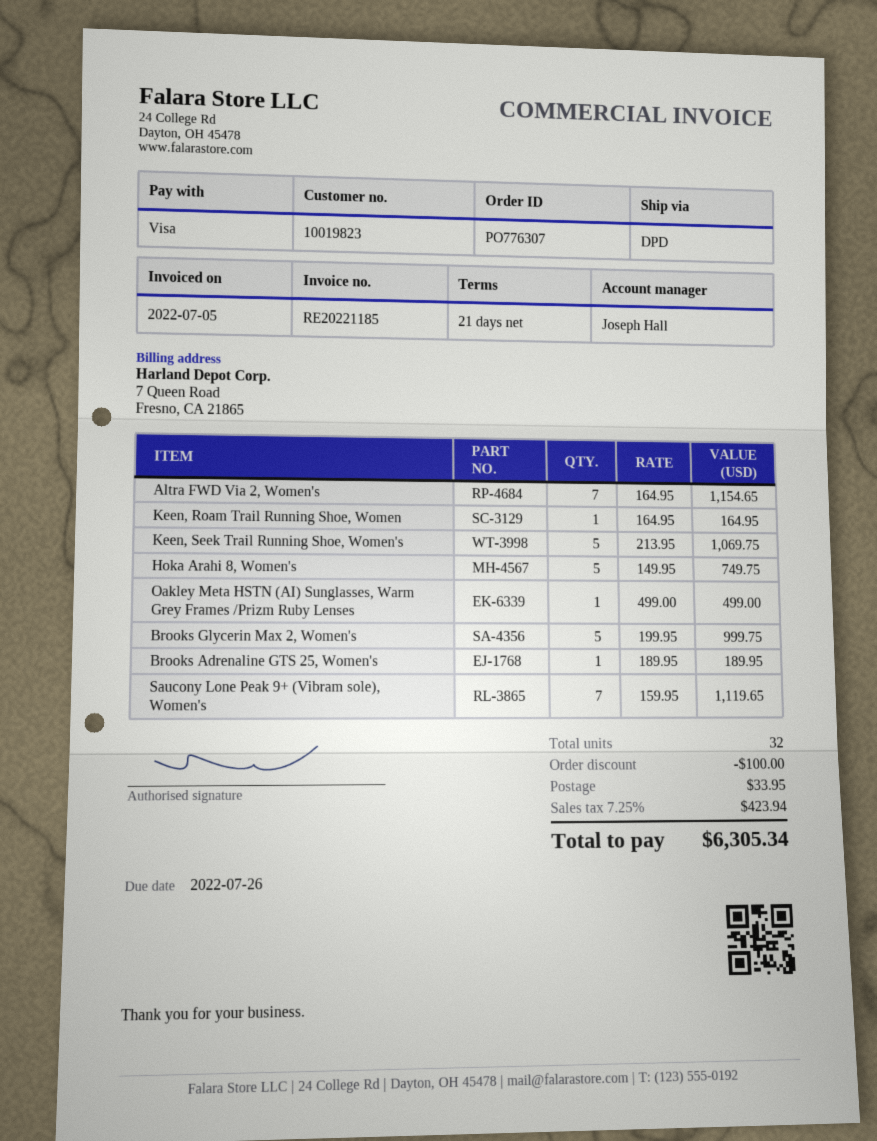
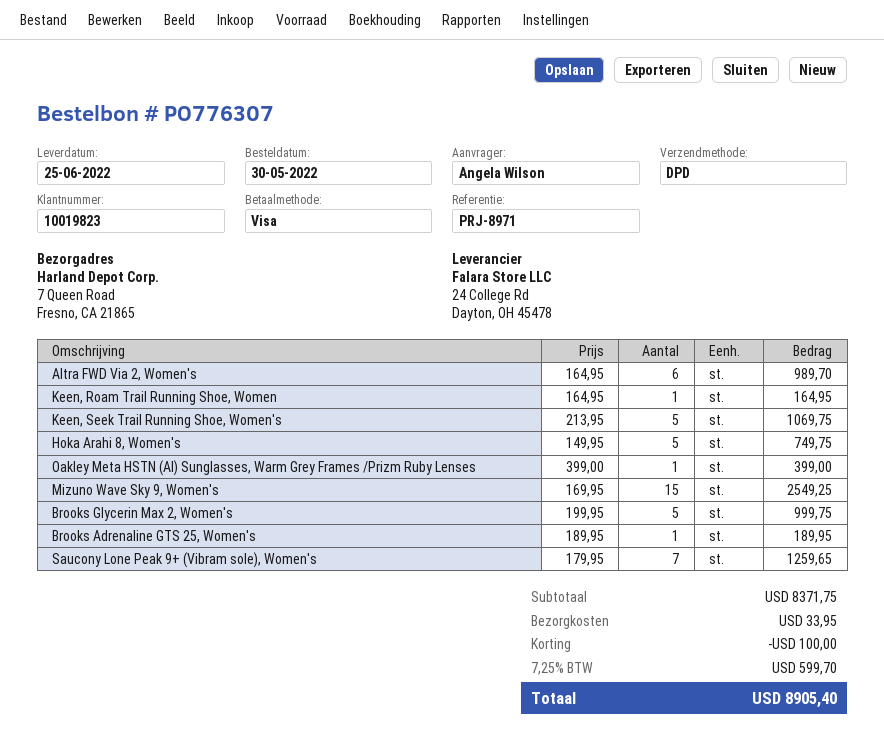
Altra FWD Via 2, Women's: 7 x 164.95 = 1154.65 -> 6 x 164.95 = 989.70
Oakley Meta HSTN (AI) Sunglasses, Warm Grey Frames /Prizm Ruby Lenses: 1 x 499.00 = 499.00 -> 1 x 399.00 = 399.00
Saucony Lone Peak 9+ (Vibram sole), Women's: 7 x 159.95 = 1119.65 -> 7 x 179.95 = 1259.65
Mizuno Wave Sky 9, Women's: none -> 15 x 169.95 = 2549.25
tax: 7.25% = 423.94 -> 7.25% = 599.70
total: 6305.34 -> 8905.40

